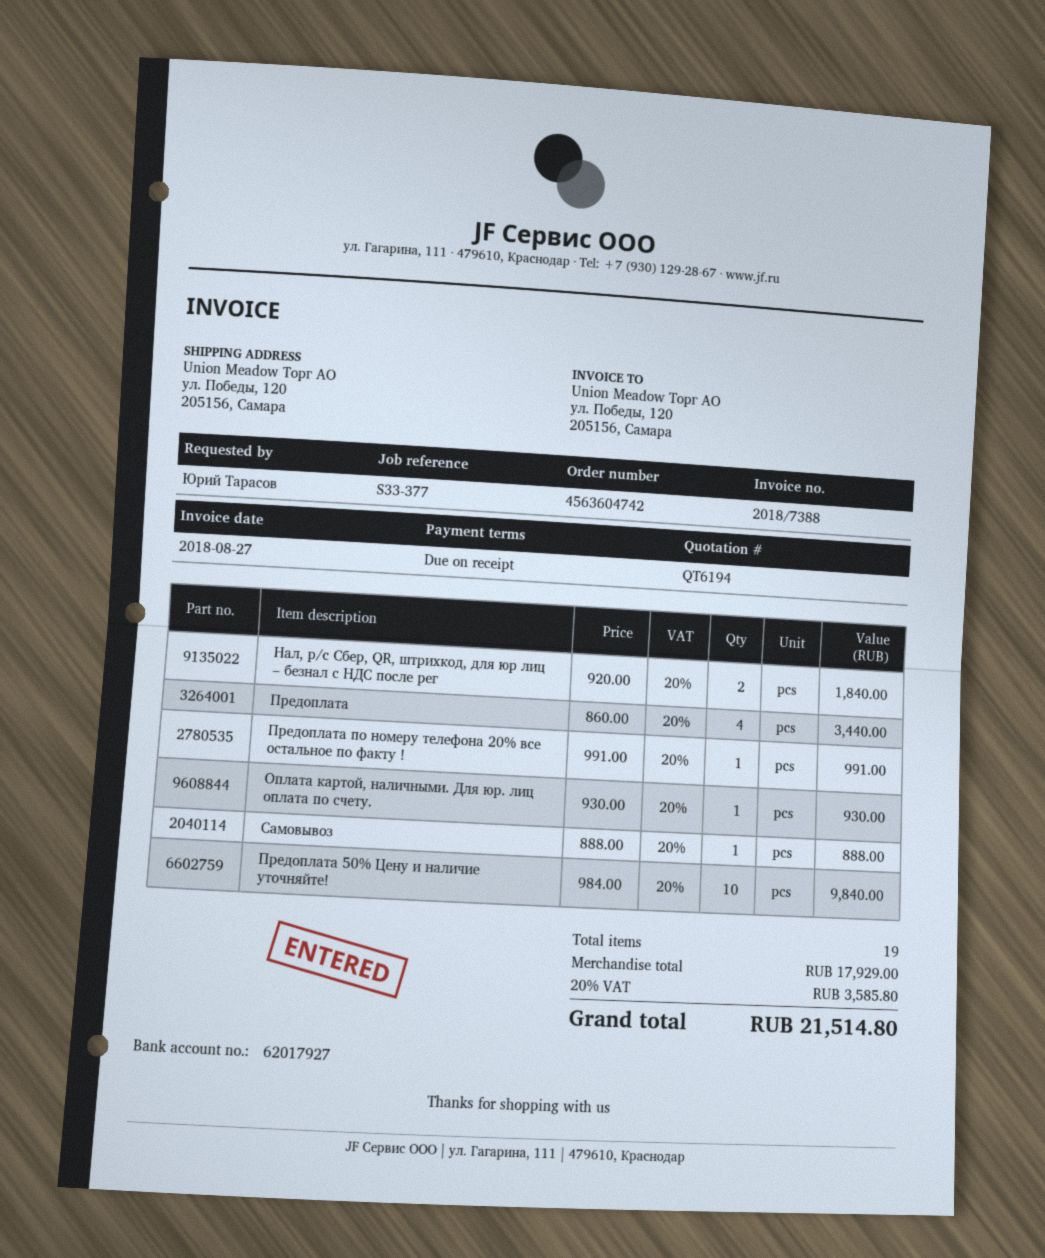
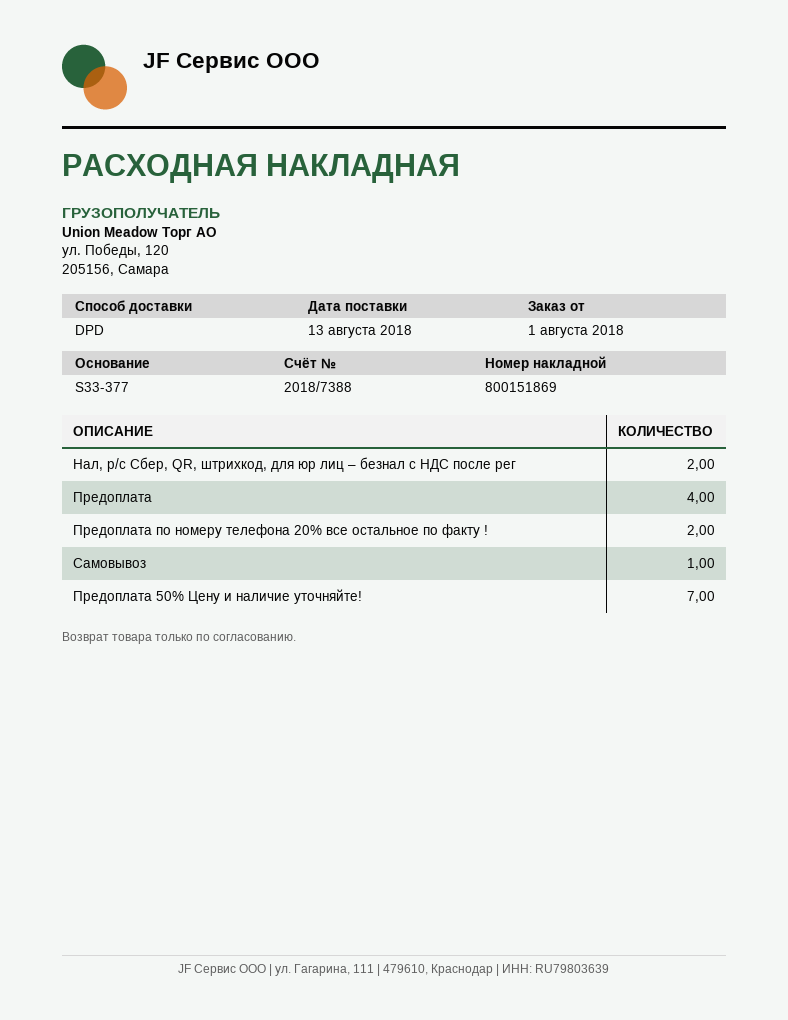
Предоплата по номеру телефона 20% все остальное по факту !: 1 -> 2
Оплата картой, наличными. Для юр. лиц оплата по счету.: 1 -> none
Предоплата 50% Цену и наличие уточняйте!: 10 -> 7

